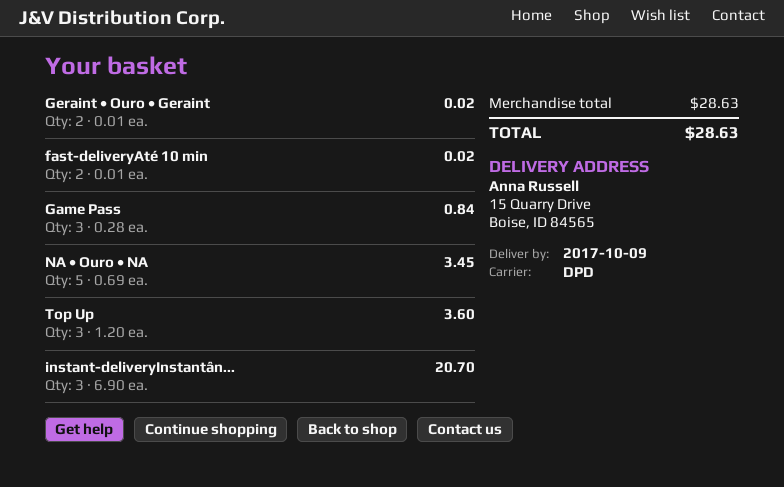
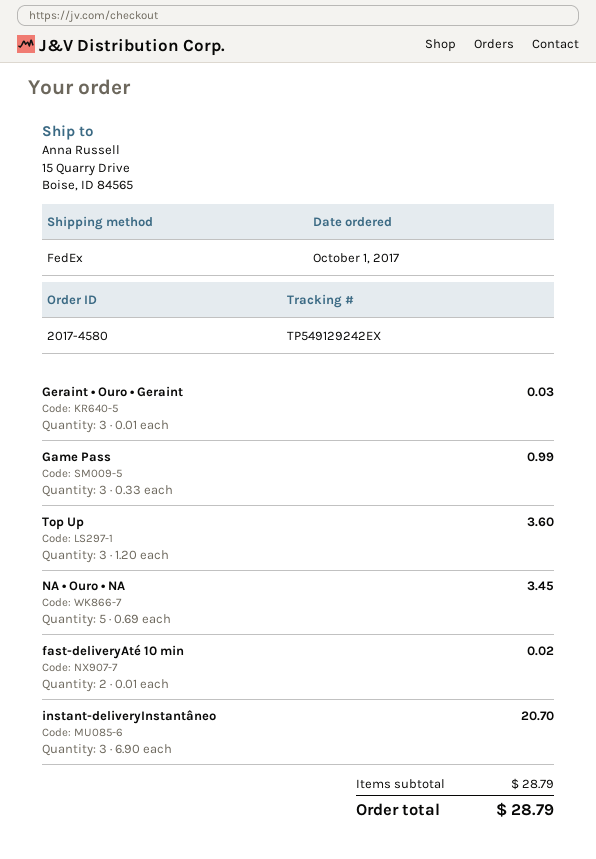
shipping method: DPD -> FedEx
Geraint • Ouro • Geraint: 2 x 0.01 = 0.02 -> 3 x 0.01 = 0.03
Game Pass: 3 x 0.28 = 0.84 -> 3 x 0.33 = 0.99
subtotal: 28.63 -> 28.79
total: 28.63 -> 28.79

